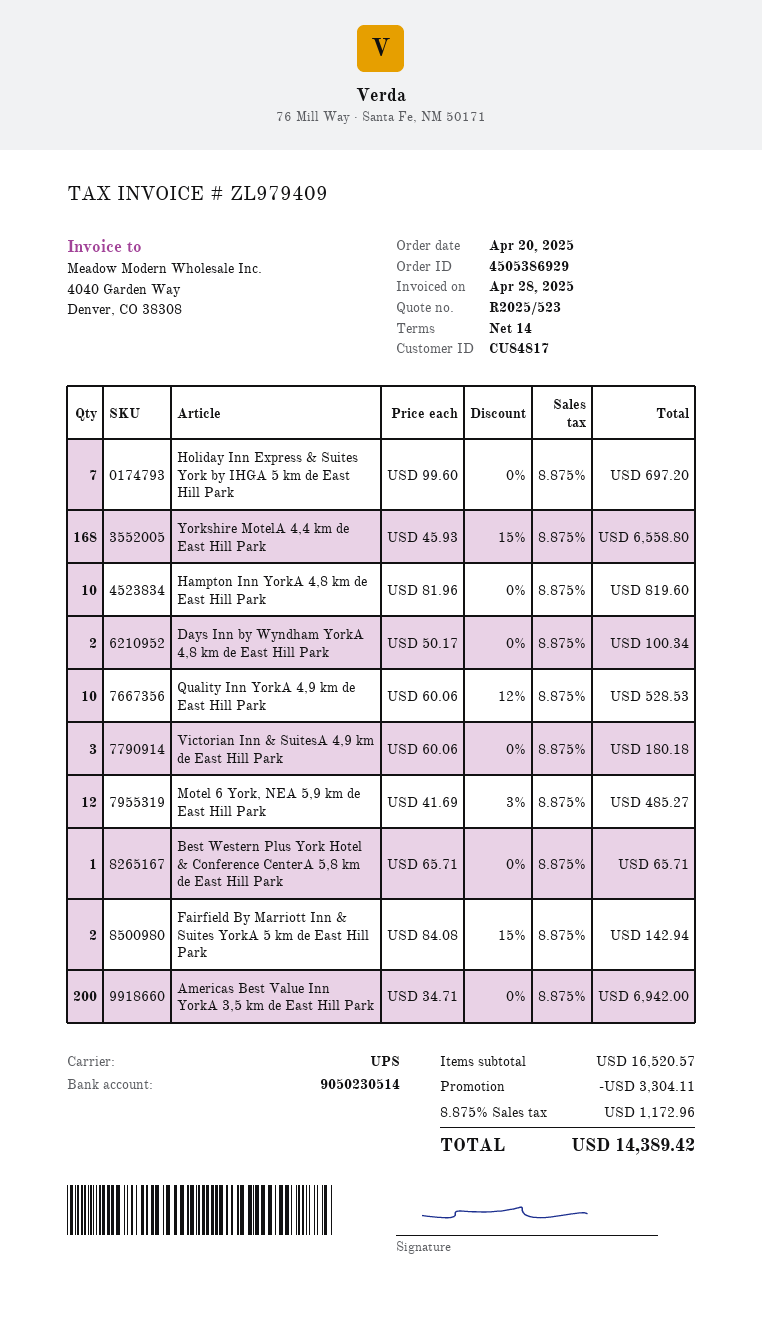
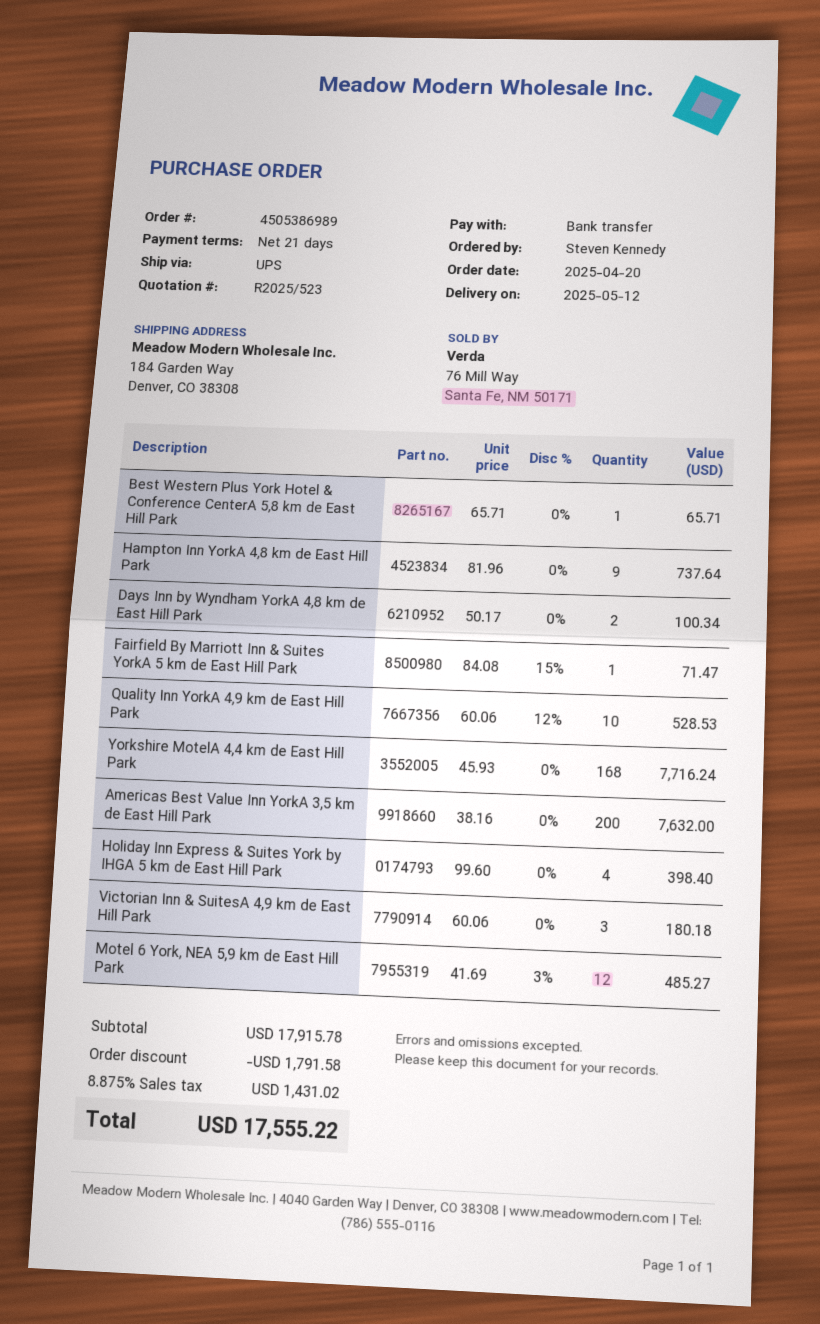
order number: 4505386929 -> 4505386989
payment terms: 14 days -> 21 days
Holiday Inn Express & Suites York by IHGA 5 km de East Hill Park: 7 x 99.60 = 697.20 -> 4 x 99.60 = 398.40
Yorkshire MotelA 4,4 km de East Hill Park: 168 x 45.93 - 15% = 6558.80 -> 168 x 45.93 = 7716.24
Hampton Inn YorkA 4,8 km de East Hill Park: 10 x 81.96 = 819.60 -> 9 x 81.96 = 737.64
Fairfield By Marriott Inn & Suites YorkA 5 km de East Hill Park: 2 x 84.08 - 15% = 142.94 -> 1 x 84.08 - 15% = 71.47
Americas Best Value Inn YorkA 3,5 km de East Hill Park: 200 x 34.71 = 6942.00 -> 200 x 38.16 = 7632.00
subtotal: 16520.57 -> 17915.78
discount: 3304.11 -> 1791.58
tax: 8.875% = 1172.96 -> 8.875% = 1431.02
total: 14389.42 -> 17555.22

